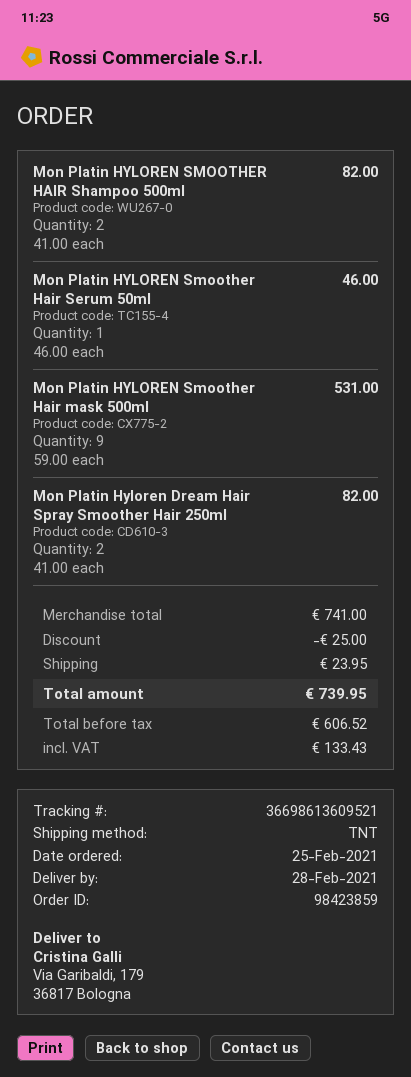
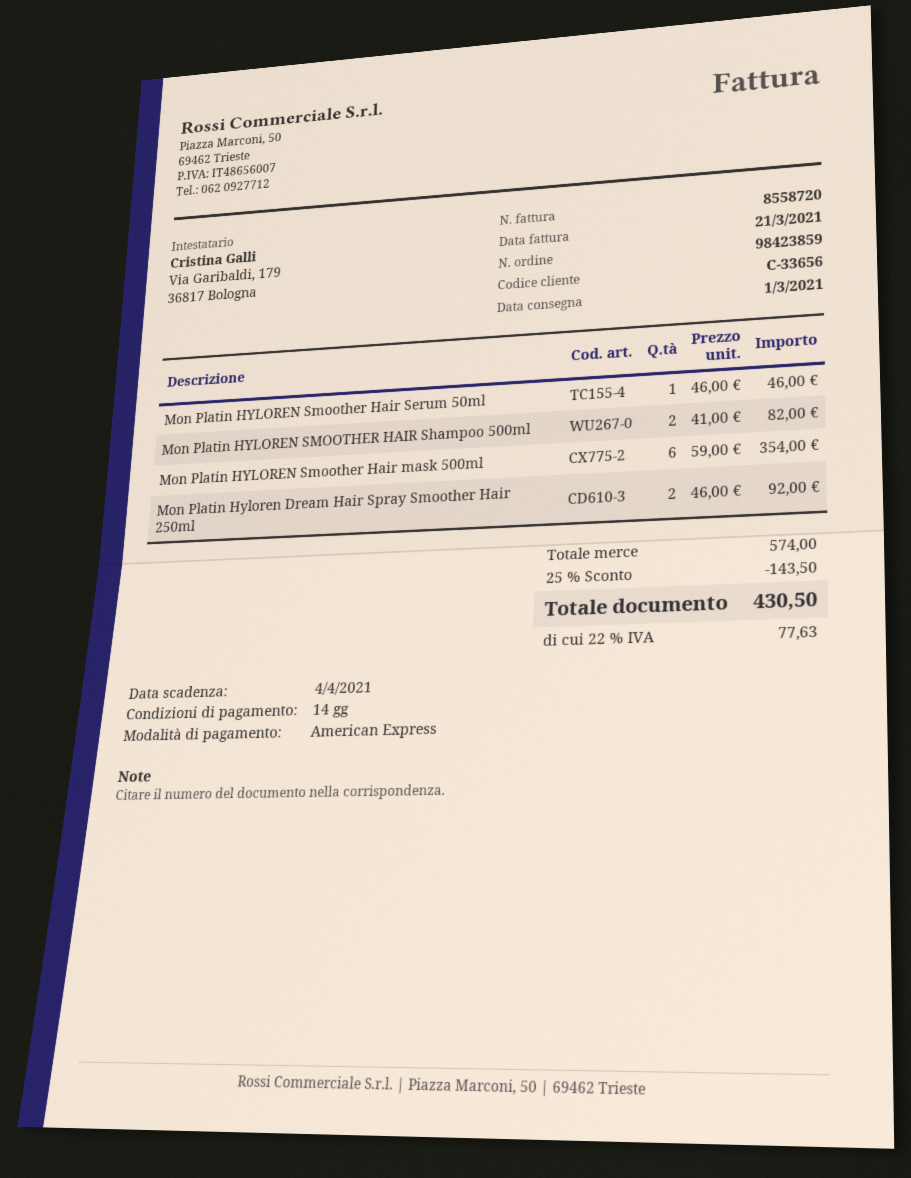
delivery date: 2021-02-28 -> 2021-03-01
Mon Platin HYLOREN Smoother Hair mask 500ml: 9 x 59.00 = 531.00 -> 6 x 59.00 = 354.00
Mon Platin Hyloren Dream Hair Spray Smoother Hair 250ml: 2 x 41.00 = 82.00 -> 2 x 46.00 = 92.00
subtotal: 741.00 -> 574.00
discount: 25.00 -> 143.50
shipping: 23.95 -> none
tax: 133.43 -> 77.63
total: 739.95 -> 430.50

